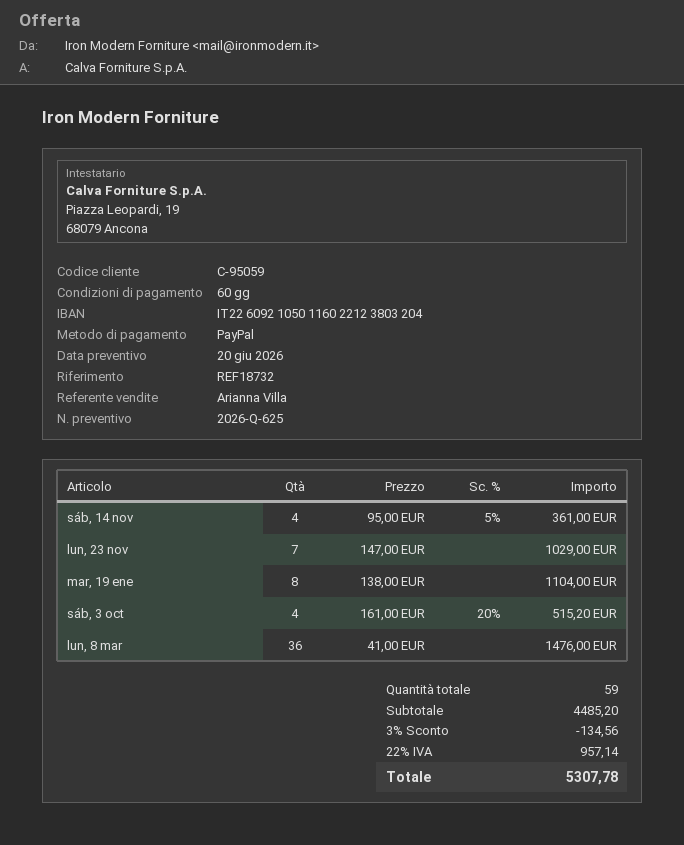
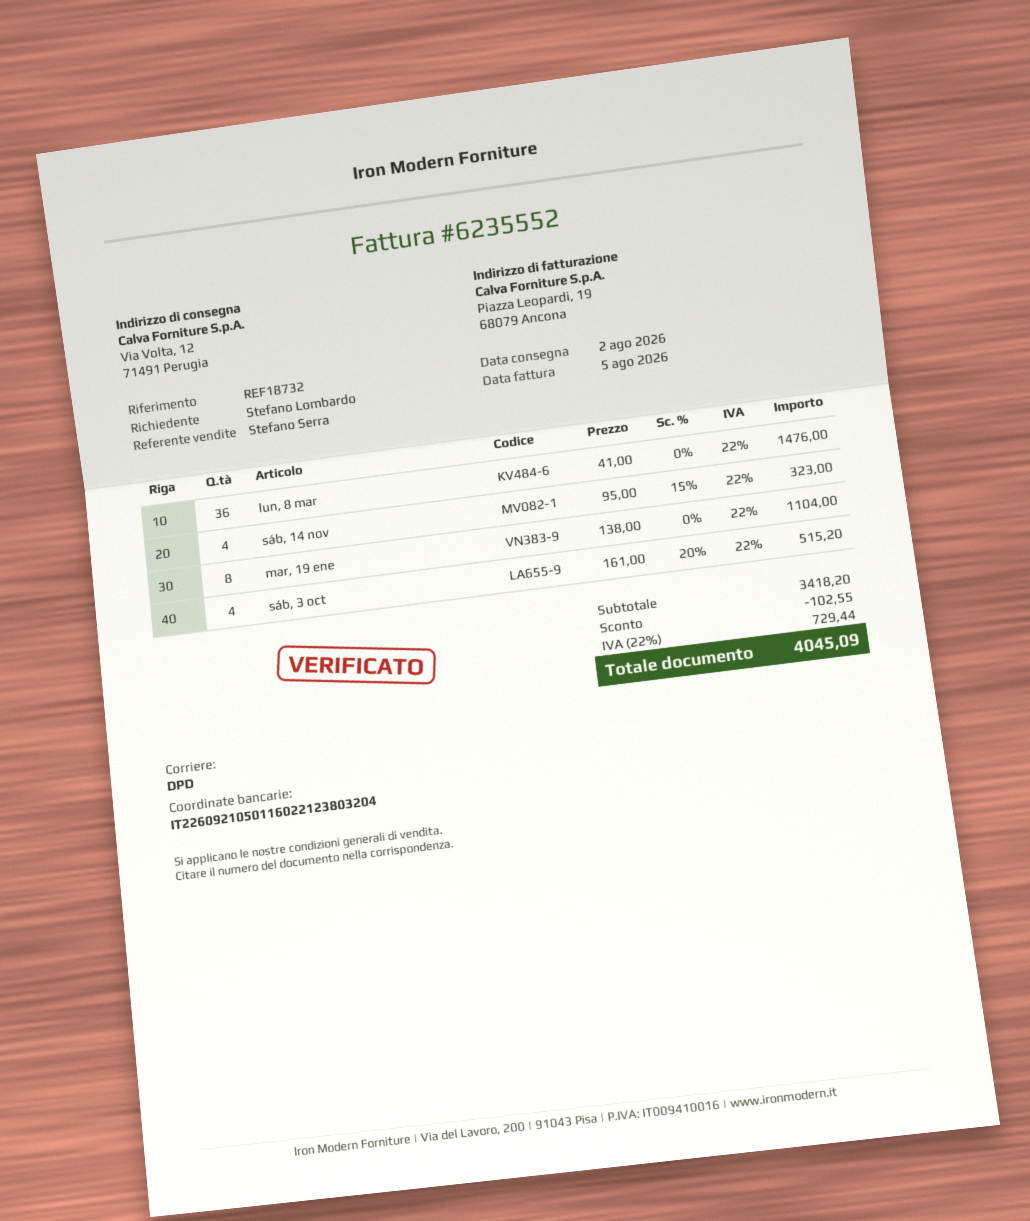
sales rep: Arianna Villa -> Stefano Serra
sáb, 14 nov: 4 x 95.00 - 5% = 361.00 -> 4 x 95.00 - 15% = 323.00
lun, 23 nov: 7 x 147.00 = 1029.00 -> none
subtotal: 4485.20 -> 3418.20
discount: 134.56 -> 102.55
tax: 22% = 957.14 -> 22% = 729.44
total: 5307.78 -> 4045.09

